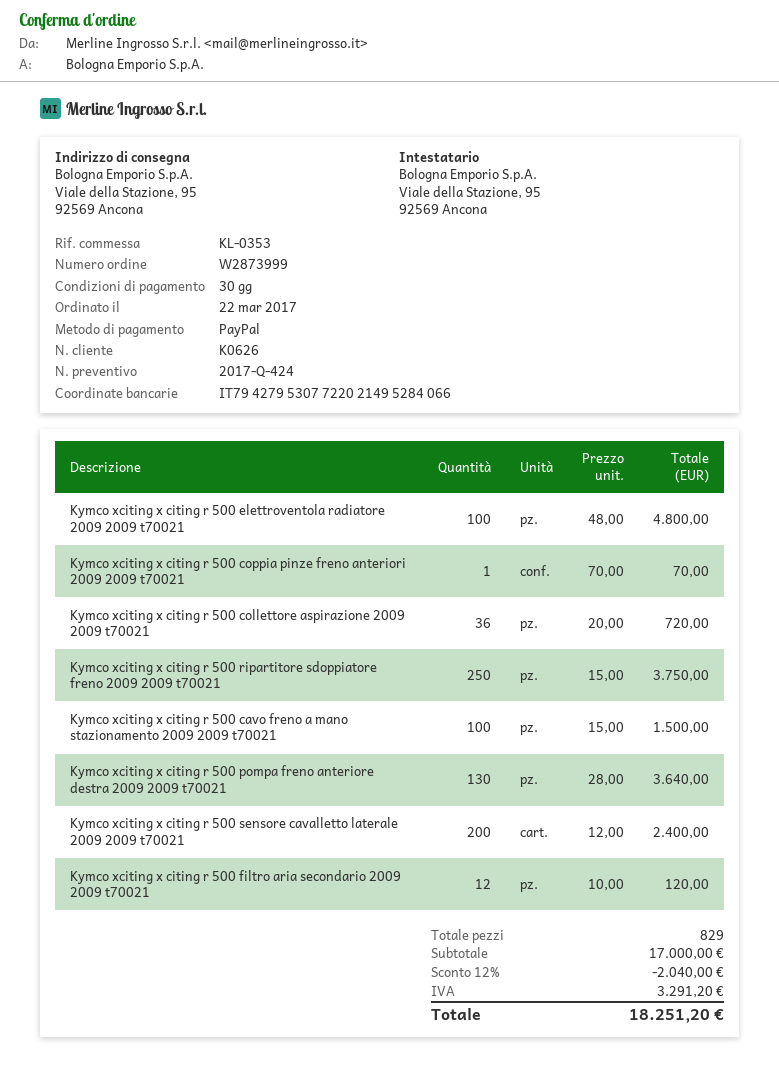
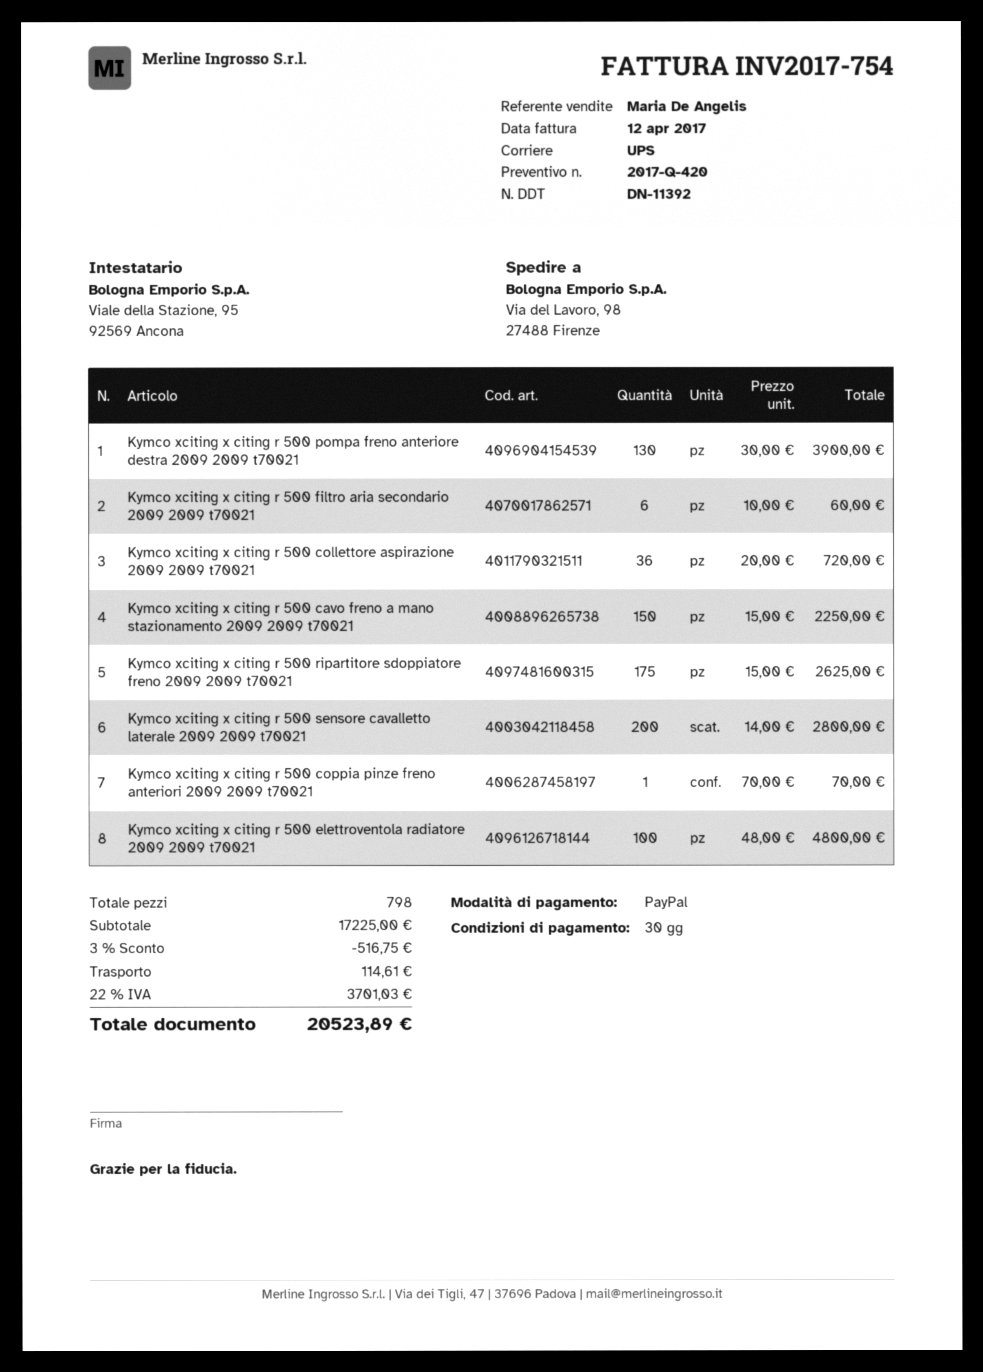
quote number: 2017-Q-424 -> 2017-Q-420
ship to: Viale della Stazione, 95, 92569 Ancona -> Via del Lavoro, 98, 27488 Firenze
Kymco xciting x citing r 500 ripartitore sdoppiatore freno 2009 2009 t70021: 250 x 15.00 = 3750.00 -> 175 x 15.00 = 2625.00
Kymco xciting x citing r 500 cavo freno a mano stazionamento 2009 2009 t70021: 100 x 15.00 = 1500.00 -> 150 x 15.00 = 2250.00
Kymco xciting x citing r 500 pompa freno anteriore destra 2009 2009 t70021: 130 x 28.00 = 3640.00 -> 130 x 30.00 = 3900.00
Kymco xciting x citing r 500 sensore cavalletto laterale 2009 2009 t70021: 200 x 12.00 = 2400.00 -> 200 x 14.00 = 2800.00
Kymco xciting x citing r 500 filtro aria secondario 2009 2009 t70021: 12 x 10.00 = 120.00 -> 6 x 10.00 = 60.00
total quantity: 829 -> 798
subtotal: 17000.00 -> 17225.00
discount: 12% = 2040.00 -> 3% = 516.75
shipping: none -> 114.61
tax: 3291.20 -> 3701.03
total: 18251.20 -> 20523.89

